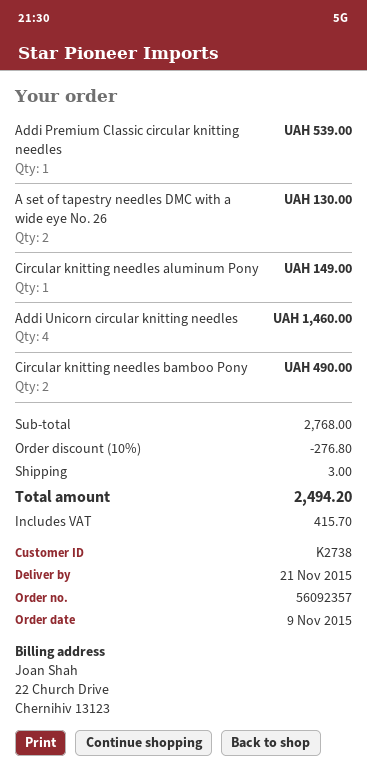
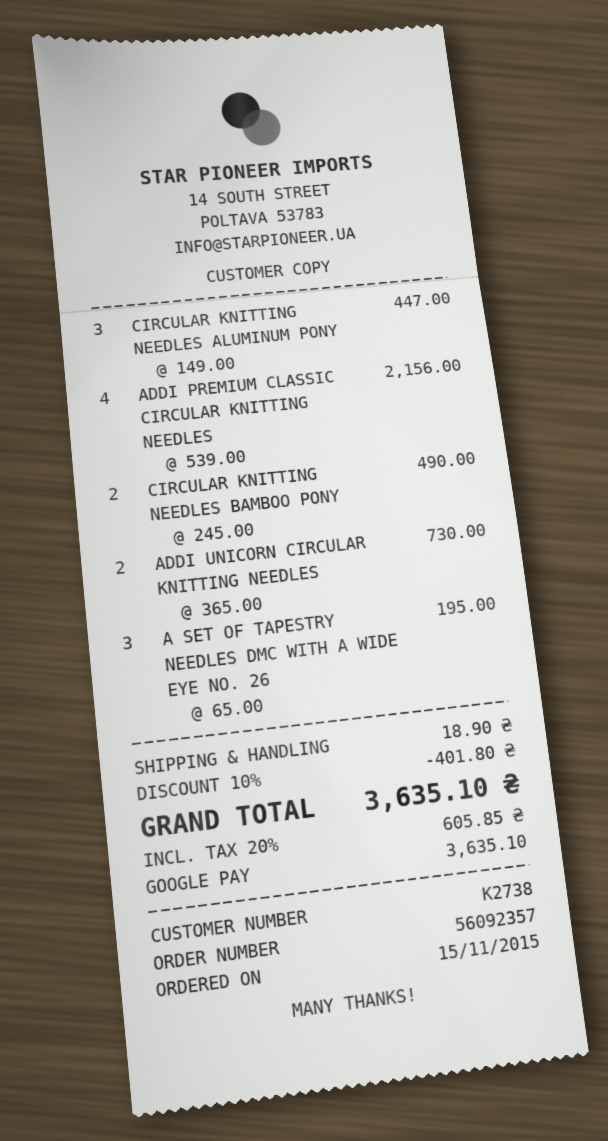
order date: 2015-11-09 -> 2015-11-15
Addi Premium Classic сircular knitting needles: 1 for 539.00 -> 4 for 2156.00
A set of tapestry needles DMC with a wide eye No. 26: 2 for 130.00 -> 3 for 195.00
Circular knitting needles aluminum Pony: 1 for 149.00 -> 3 for 447.00
Addi Unicorn сircular knitting needles: 4 for 1460.00 -> 2 for 730.00
discount: 10% = 276.80 -> 10% = 401.80
shipping: 3.00 -> 18.90
tax: 415.70 -> 605.85
total: 2494.20 -> 3635.10

